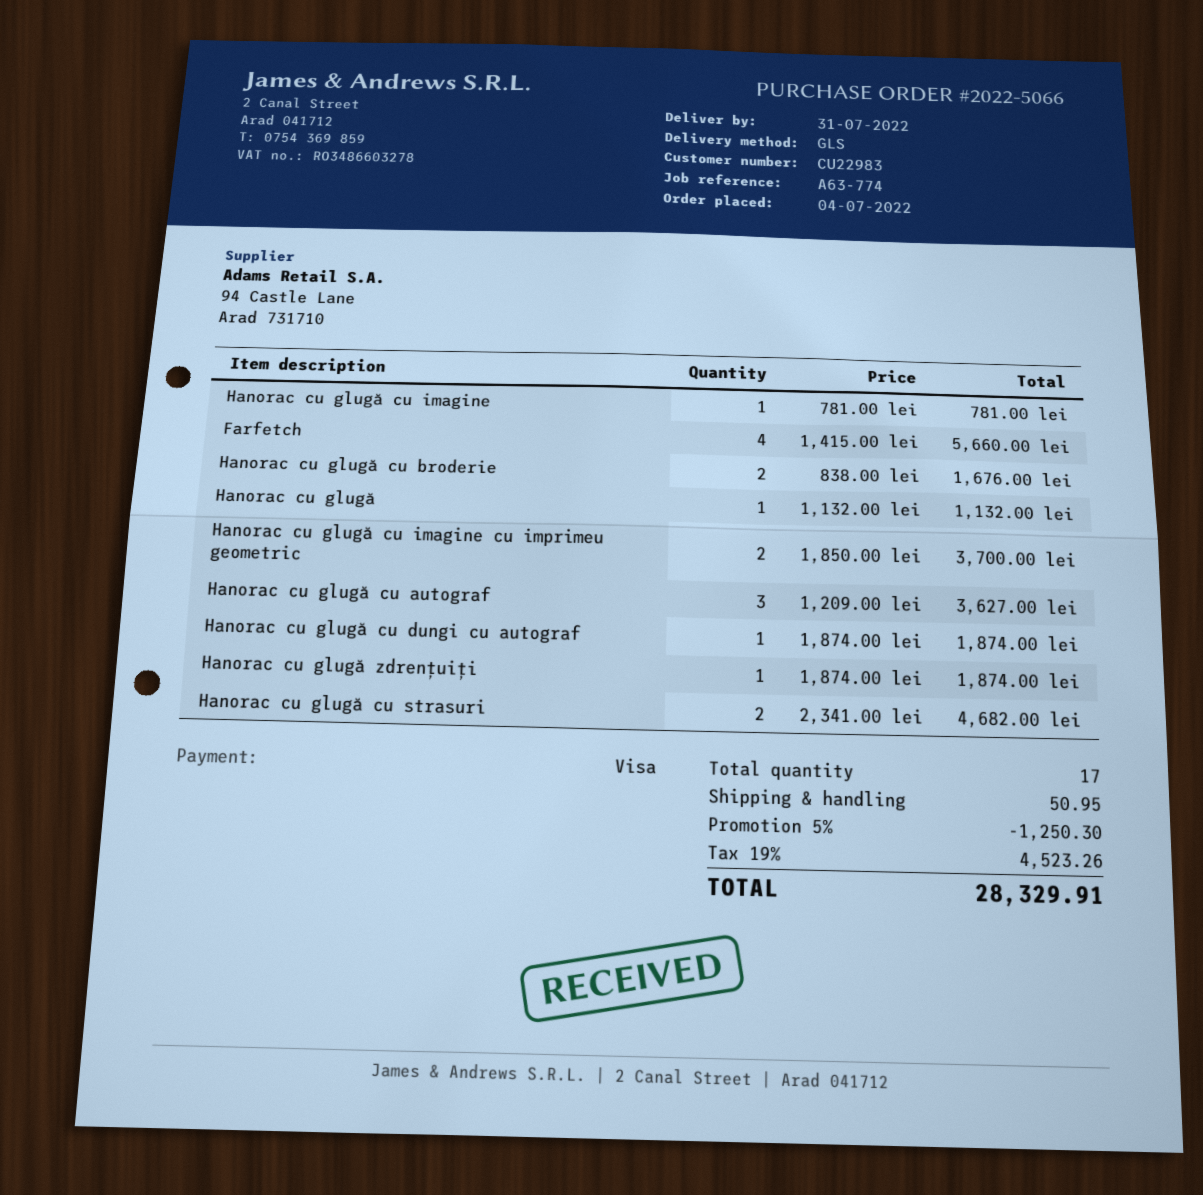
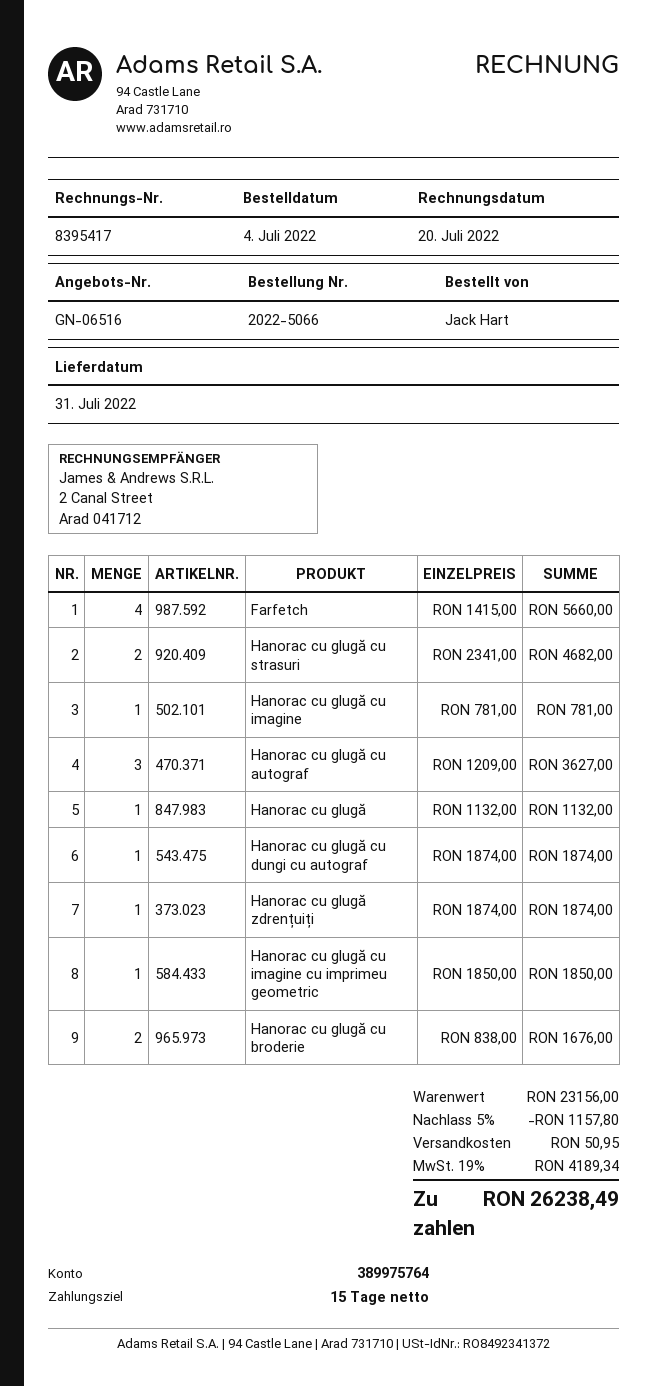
Hanorac cu glugă cu imagine cu imprimeu geometric: 2 x 1850.00 = 3700.00 -> 1 x 1850.00 = 1850.00
discount: 5% = 1250.30 -> 5% = 1157.80
tax: 19% = 4523.26 -> 19% = 4189.34
total: 28329.91 -> 26238.49

